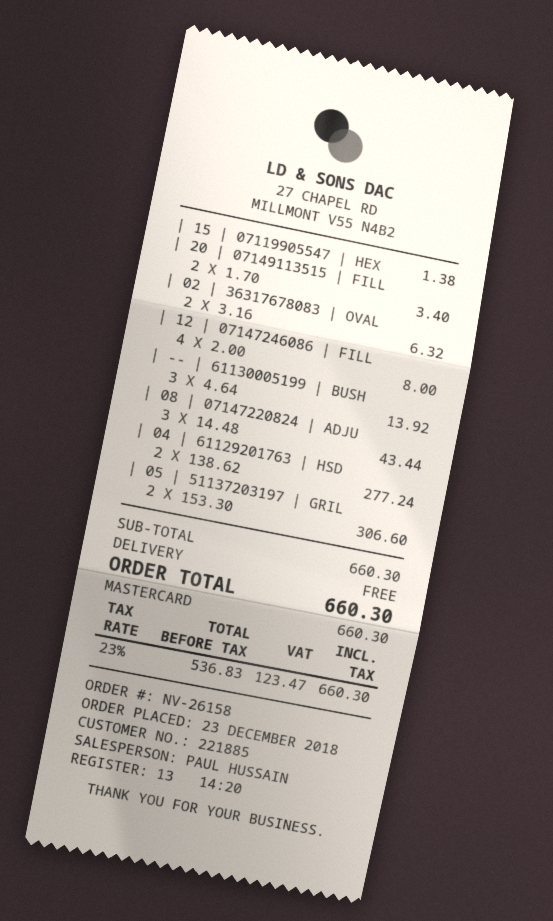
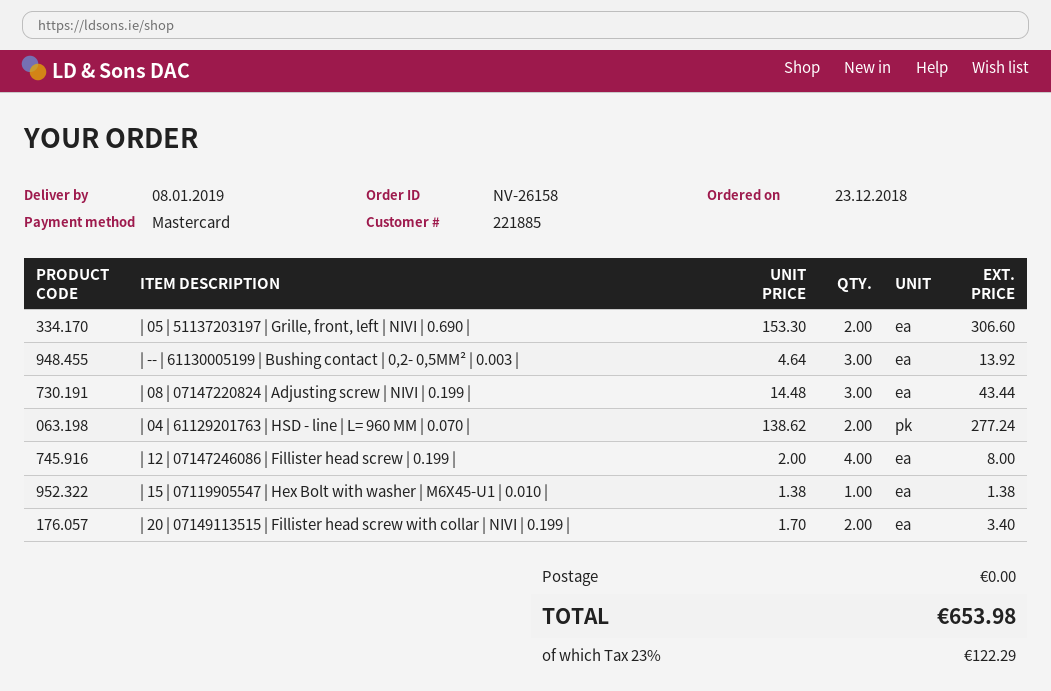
| 02 | 36317678083 | OVAL: 2 x 3.16 = 6.32 -> none
tax: 23% = 123.47 -> 23% = 122.29
total: 660.30 -> 653.98

